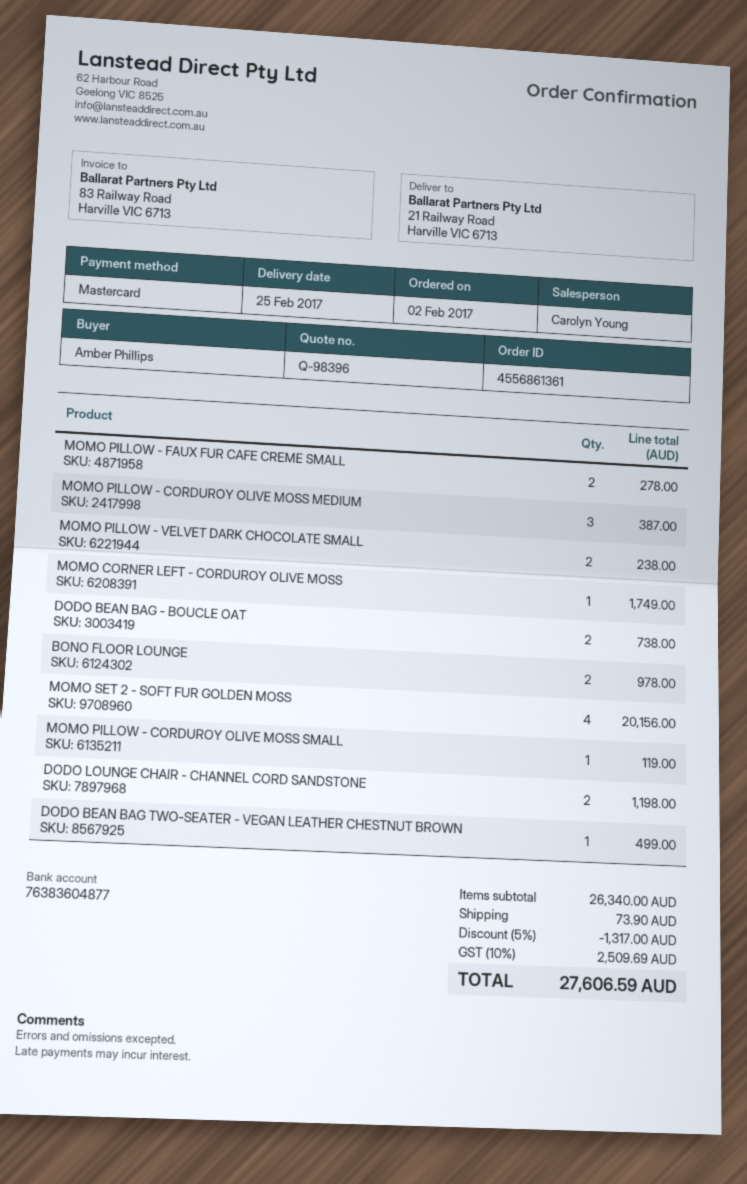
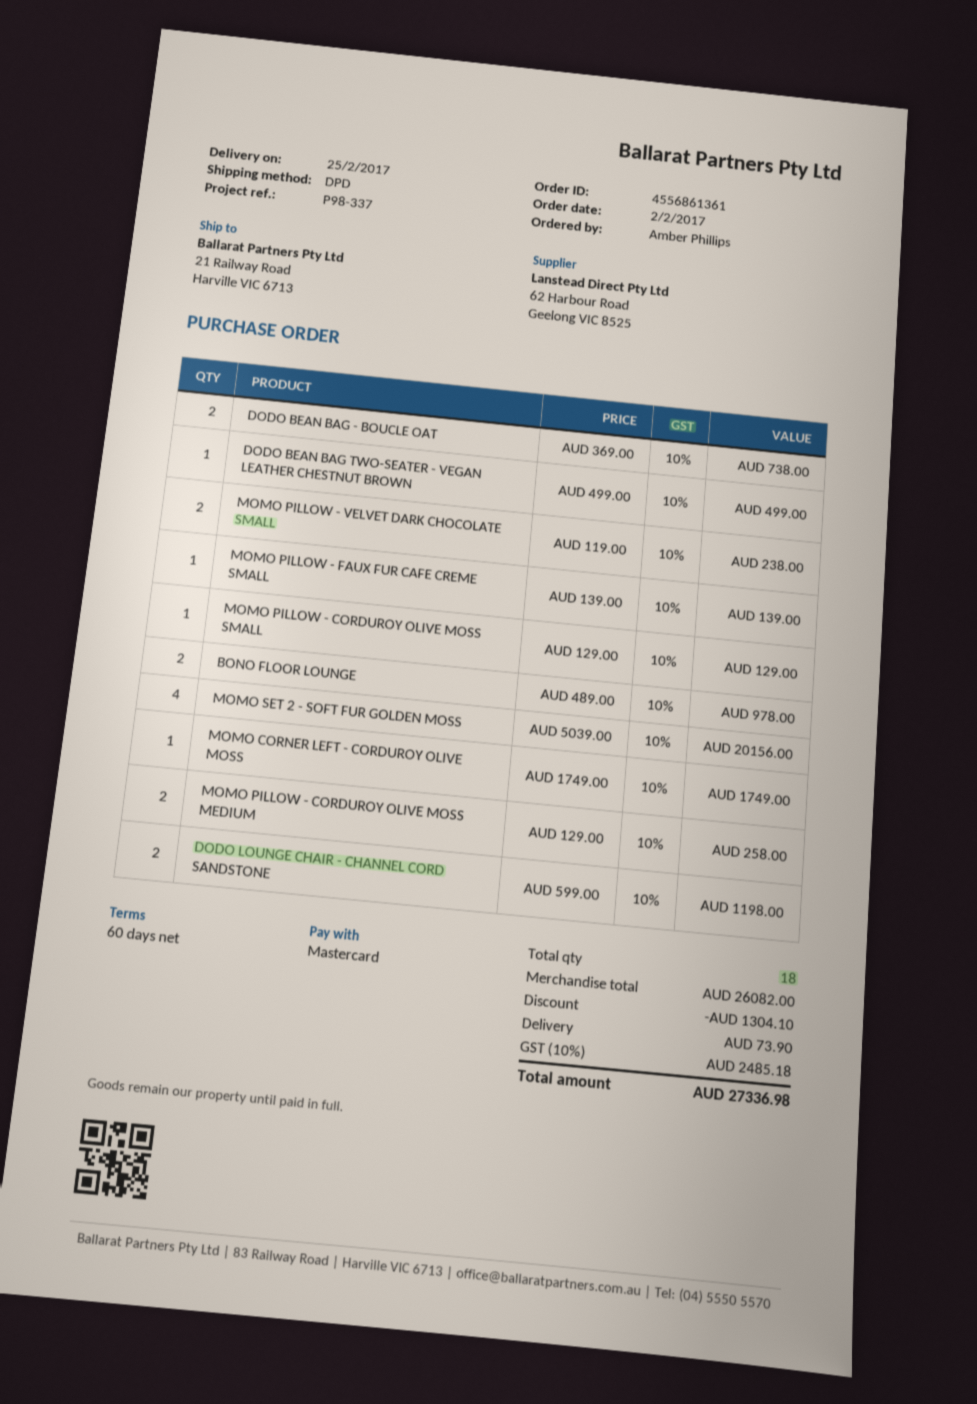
MOMO PILLOW - FAUX FUR CAFE CREME SMALL: 2 for 278.00 -> 1 for 139.00
MOMO PILLOW - CORDUROY OLIVE MOSS MEDIUM: 3 for 387.00 -> 2 for 258.00
MOMO PILLOW - CORDUROY OLIVE MOSS SMALL: 1 for 119.00 -> 1 for 129.00
subtotal: 26340.00 -> 26082.00
discount: 1317.00 -> 1304.10
tax: 10% = 2509.69 -> 10% = 2485.18
total: 27606.59 -> 27336.98

